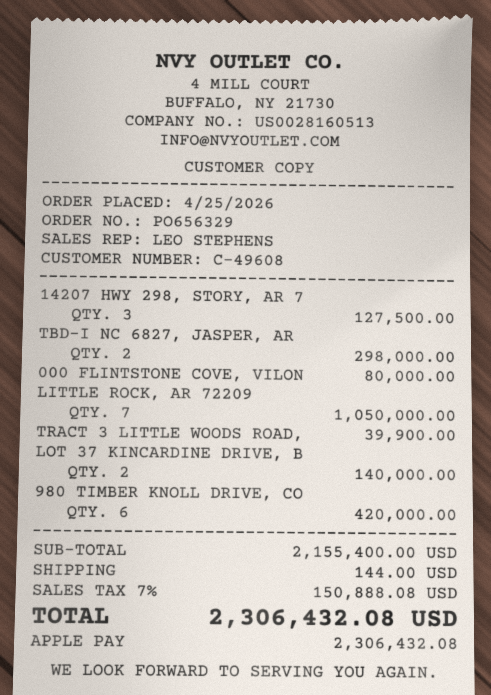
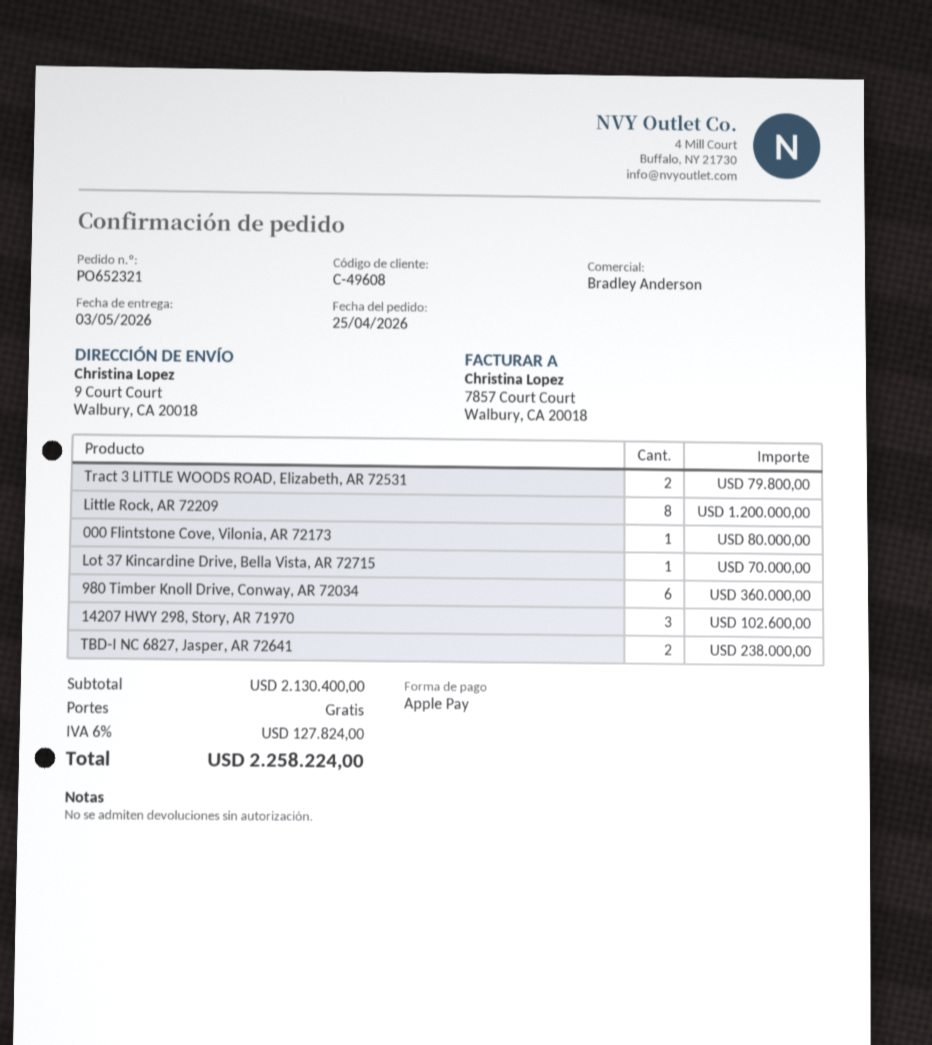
order number: PO656329 -> PO652321
sales rep: LEO STEPHENS -> Bradley Anderson
14207 HWY 298, STORY, AR 7: 3 for 127500.00 -> 3 for 102600.00
TBD-I NC 6827, JASPER, AR: 2 for 298000.00 -> 2 for 238000.00
LITTLE ROCK, AR 72209: 7 for 1050000.00 -> 8 for 1200000.00
TRACT 3 LITTLE WOODS ROAD,: 1 for 39900.00 -> 2 for 79800.00
LOT 37 KINCARDINE DRIVE, B: 2 for 140000.00 -> 1 for 70000.00
980 TIMBER KNOLL DRIVE, CO: 6 for 420000.00 -> 6 for 360000.00
subtotal: 2155400.00 -> 2130400.00
shipping: 144.00 -> 0.00
tax: 7% = 150888.08 -> 6% = 127824.00
total: 2306432.08 -> 2258224.00

